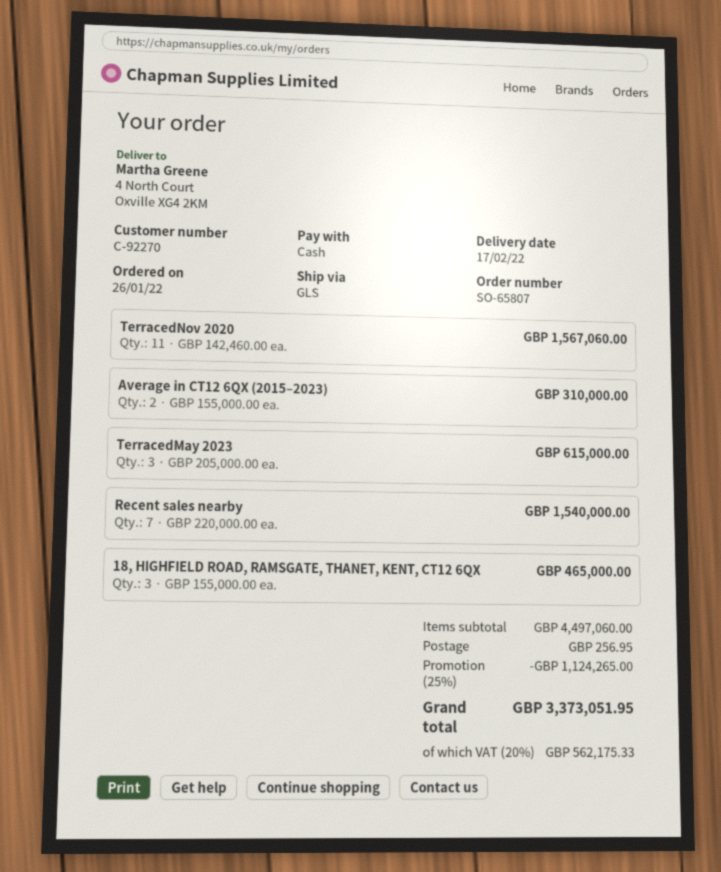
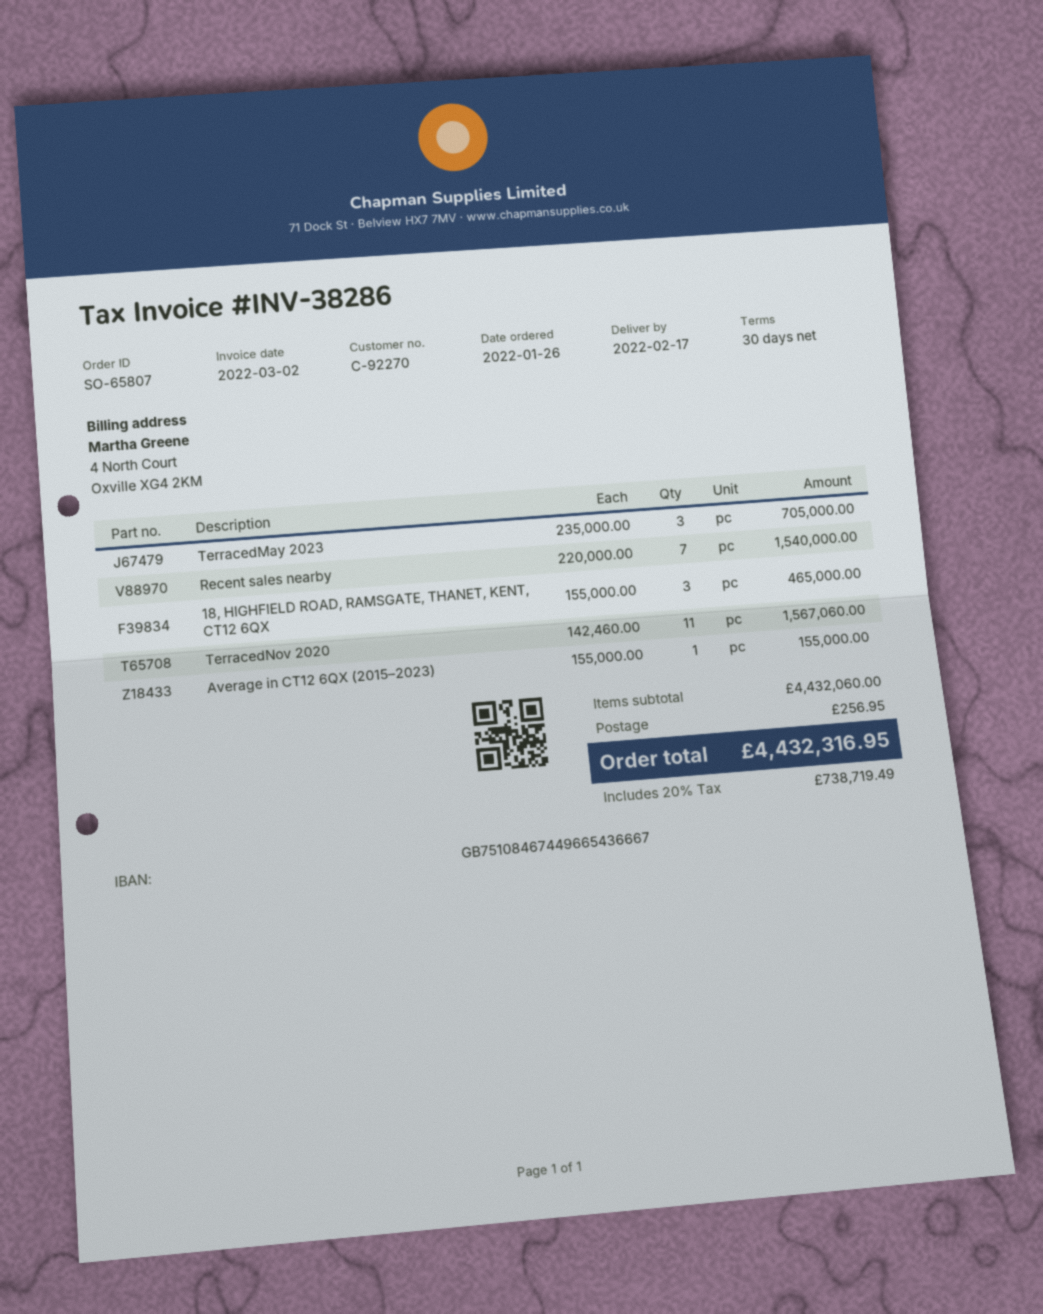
Average in CT12 6QX (2015–2023): 2 x 155000.00 = 310000.00 -> 1 x 155000.00 = 155000.00
TerracedMay 2023: 3 x 205000.00 = 615000.00 -> 3 x 235000.00 = 705000.00
subtotal: 4497060.00 -> 4432060.00
discount: 25% = 1124265.00 -> none
tax: 20% = 562175.33 -> 20% = 738719.49
total: 3373051.95 -> 4432316.95

